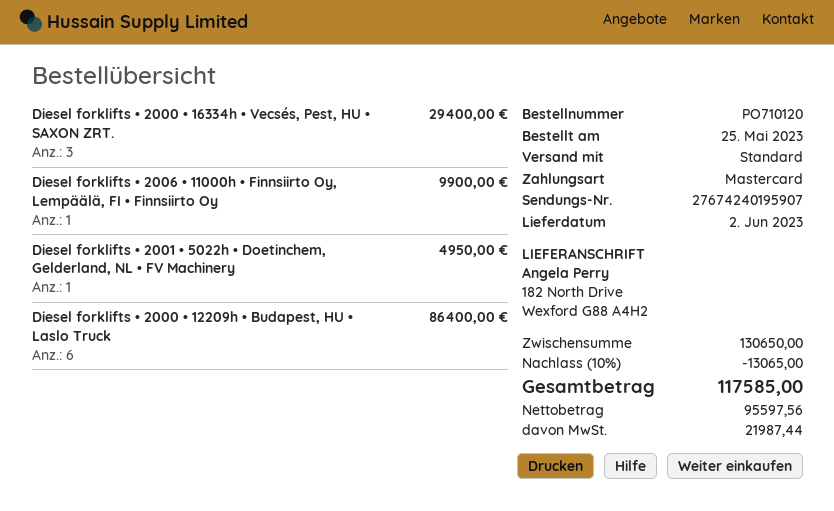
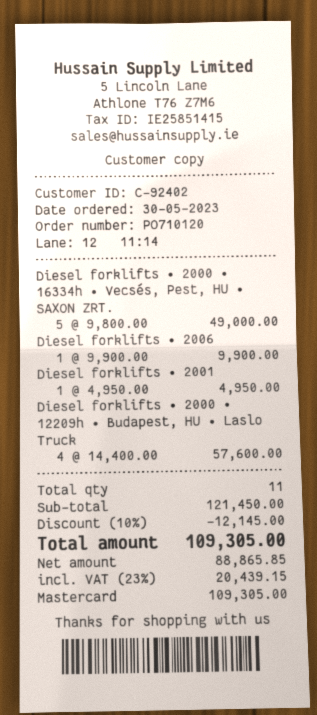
order date: 2023-05-25 -> 2023-05-30
Diesel forklifts • 2000 • 16334h • Vecsés, Pest, HU • SAXON ZRT.: 3 for 29400.00 -> 5 for 49000.00
Diesel forklifts • 2000 • 12209h • Budapest, HU • Laslo Truck: 6 for 86400.00 -> 4 for 57600.00
subtotal: 130650.00 -> 121450.00
discount: 10% = 13065.00 -> 10% = 12145.00
net: 95597.56 -> 88865.85
tax: 21987.44 -> 20439.15
total: 117585.00 -> 109305.00

